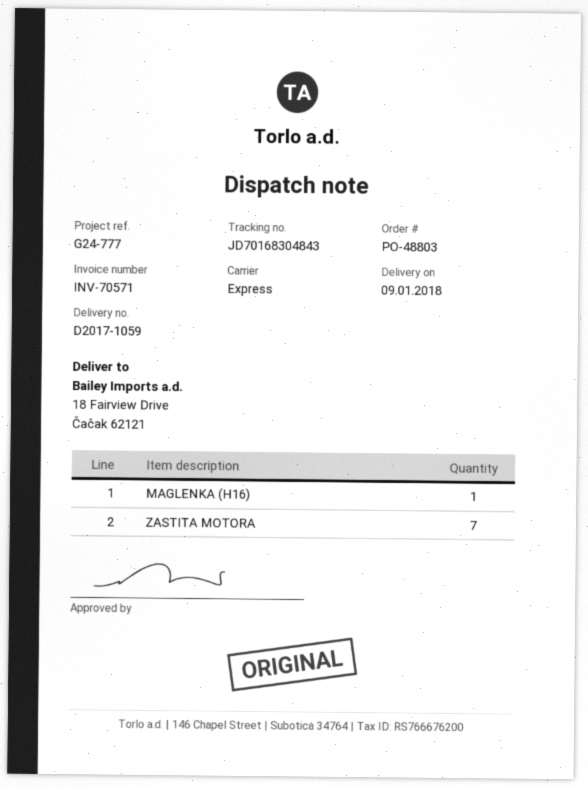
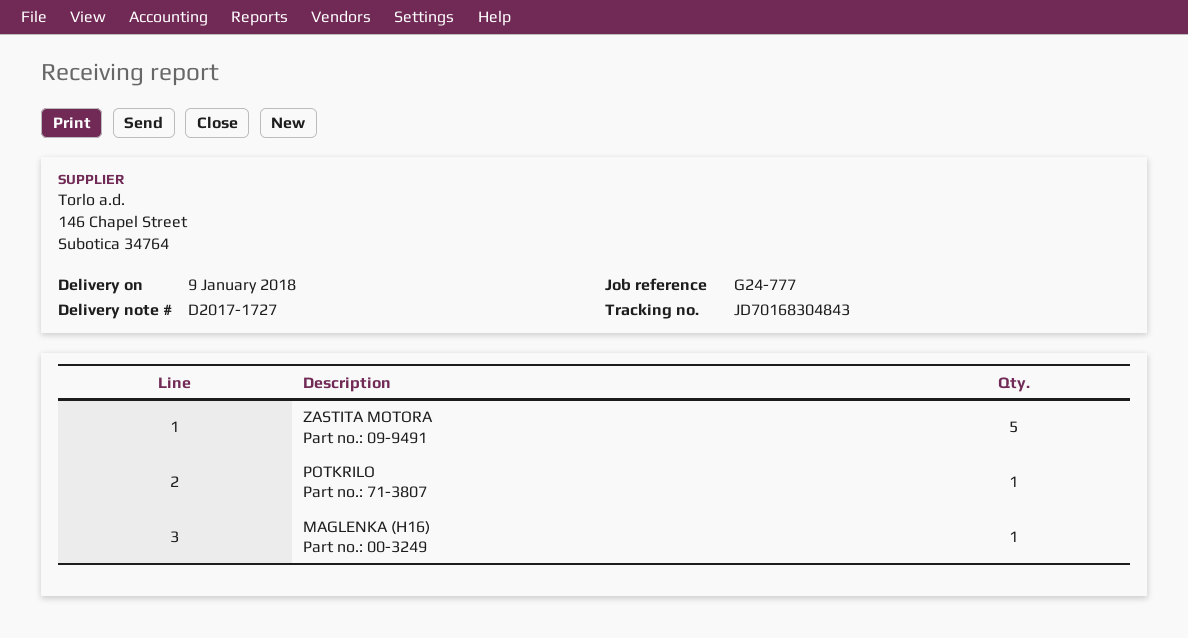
delivery note number: D2017-1059 -> D2017-1727
ZASTITA MOTORA: 7 -> 5
POTKRILO: none -> 1

